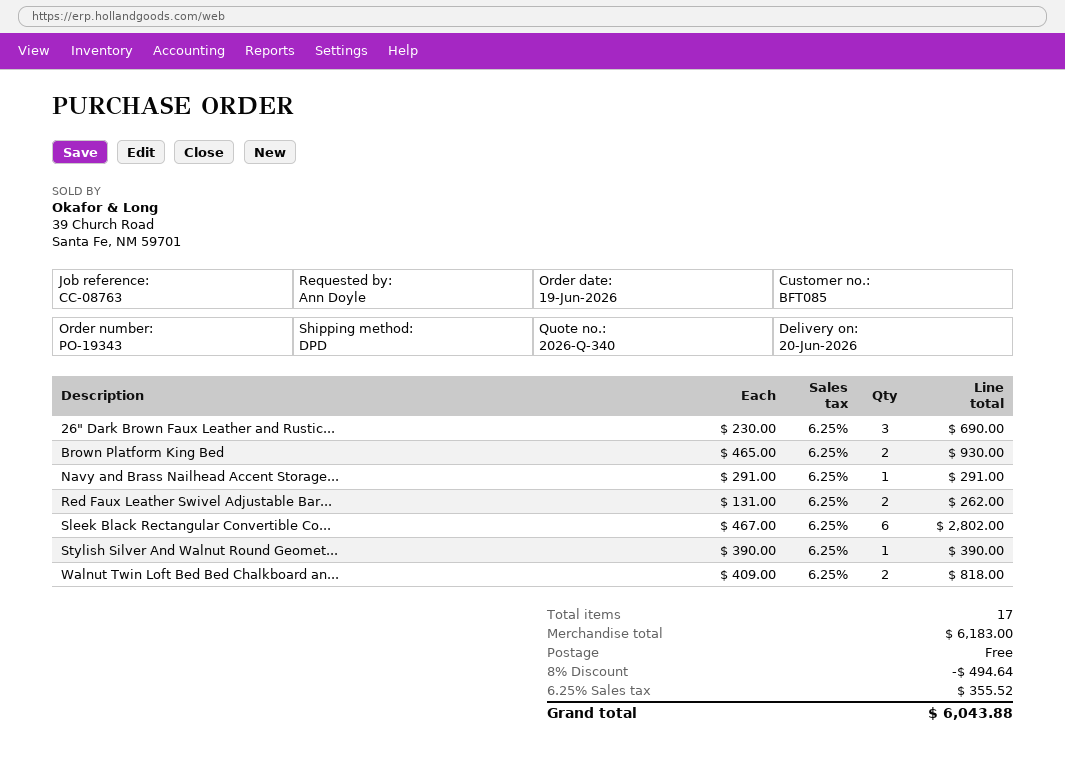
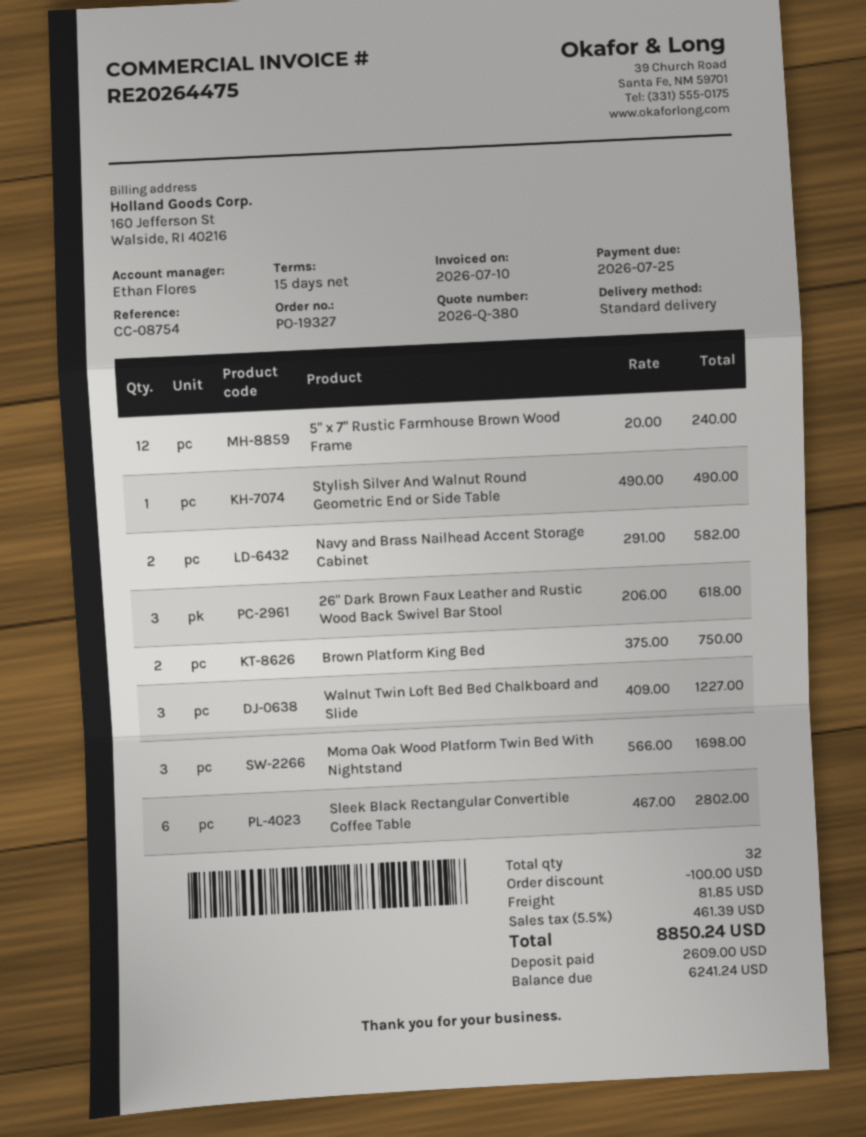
quote number: 2026-Q-340 -> 2026-Q-380
order number: PO-19343 -> PO-19327
reference: CC-08763 -> CC-08754
shipping method: DPD -> standard
26" Dark Brown Faux Leather and Rustic...: 3 x 230.00 = 690.00 -> 3 x 206.00 = 618.00
Brown Platform King Bed: 2 x 465.00 = 930.00 -> 2 x 375.00 = 750.00
Navy and Brass Nailhead Accent Storage...: 1 x 291.00 = 291.00 -> 2 x 291.00 = 582.00
Red Faux Leather Swivel Adjustable Bar...: 2 x 131.00 = 262.00 -> none
Stylish Silver And Walnut Round Geomet...: 1 x 390.00 = 390.00 -> 1 x 490.00 = 490.00
Walnut Twin Loft Bed Bed Chalkboard an...: 2 x 409.00 = 818.00 -> 3 x 409.00 = 1227.00
5" x 7" Rustic Farmhouse Brown Wood Frame: none -> 12 x 20.00 = 240.00
Moma Oak Wood Platform Twin Bed With Nightstand: none -> 3 x 566.00 = 1698.00
total quantity: 17 -> 32
discount: 494.64 -> 100.00
shipping: 0.00 -> 81.85
tax: 6.25% = 355.52 -> 5.5% = 461.39
total: 6043.88 -> 8850.24

